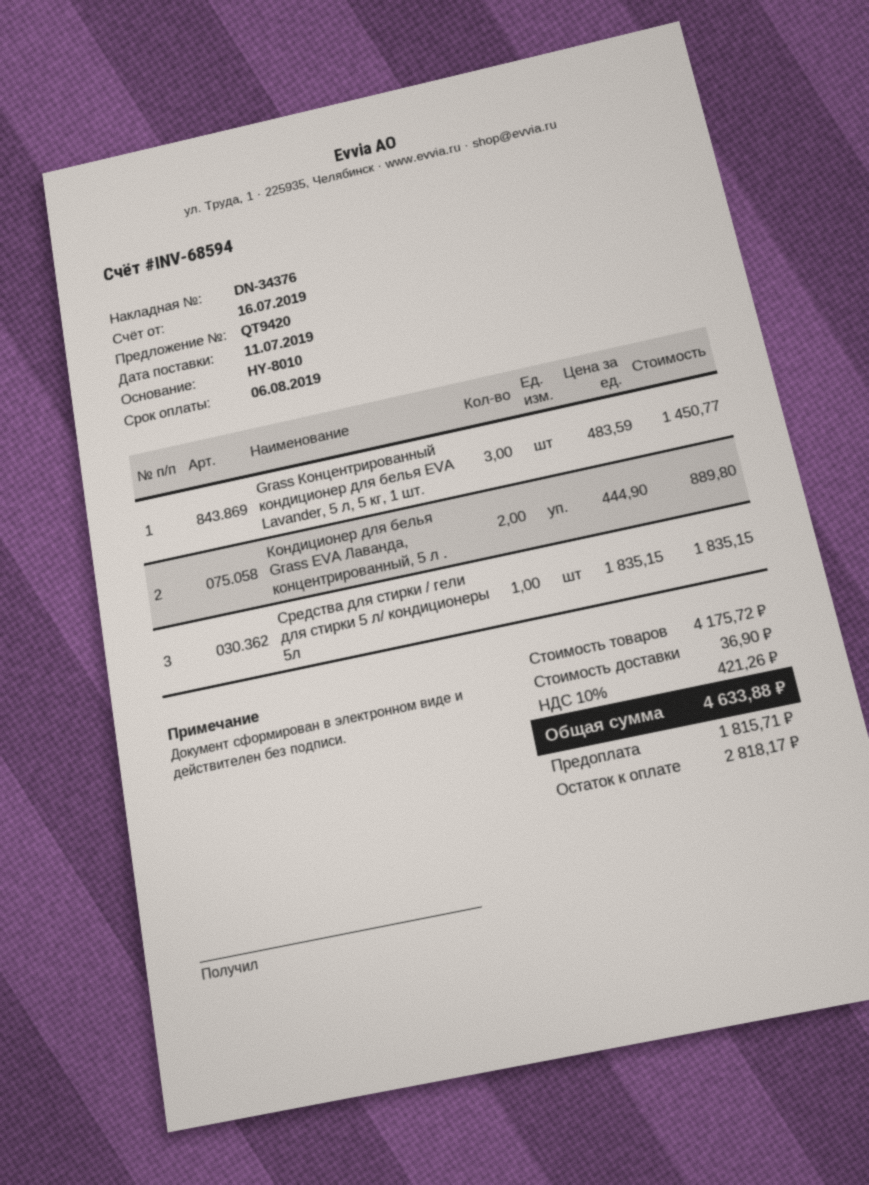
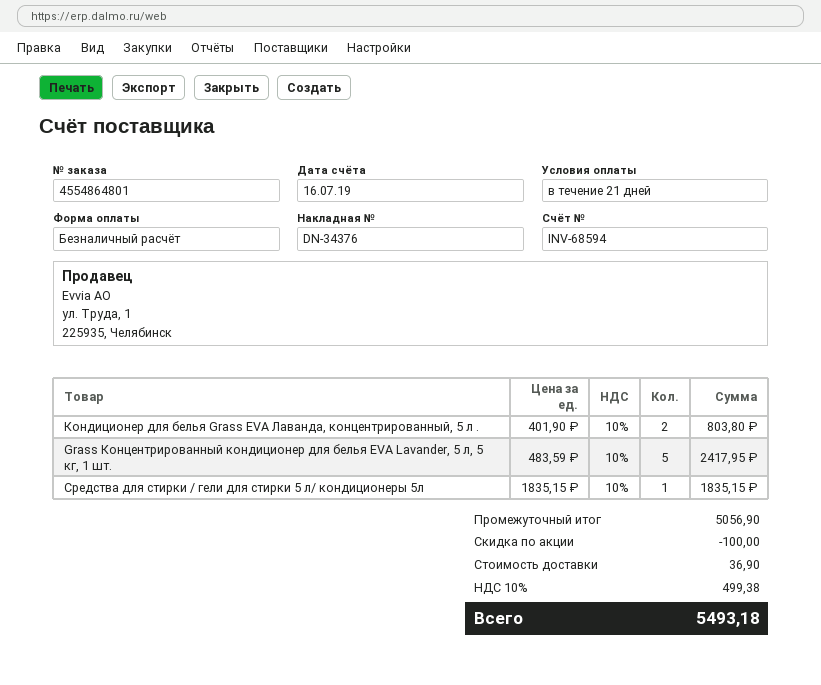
Grass Концентрированный кондиционер для белья EVA Lavander, 5 л, 5 кг, 1 шт.: 3 x 483.59 = 1450.77 -> 5 x 483.59 = 2417.95
Кондиционер для белья Grass EVA Лаванда, концентрированный, 5 л .: 2 x 444.90 = 889.80 -> 2 x 401.90 = 803.80
subtotal: 4175.72 -> 5056.90
discount: none -> 100.00
tax: 10% = 421.26 -> 10% = 499.38
total: 4633.88 -> 5493.18

